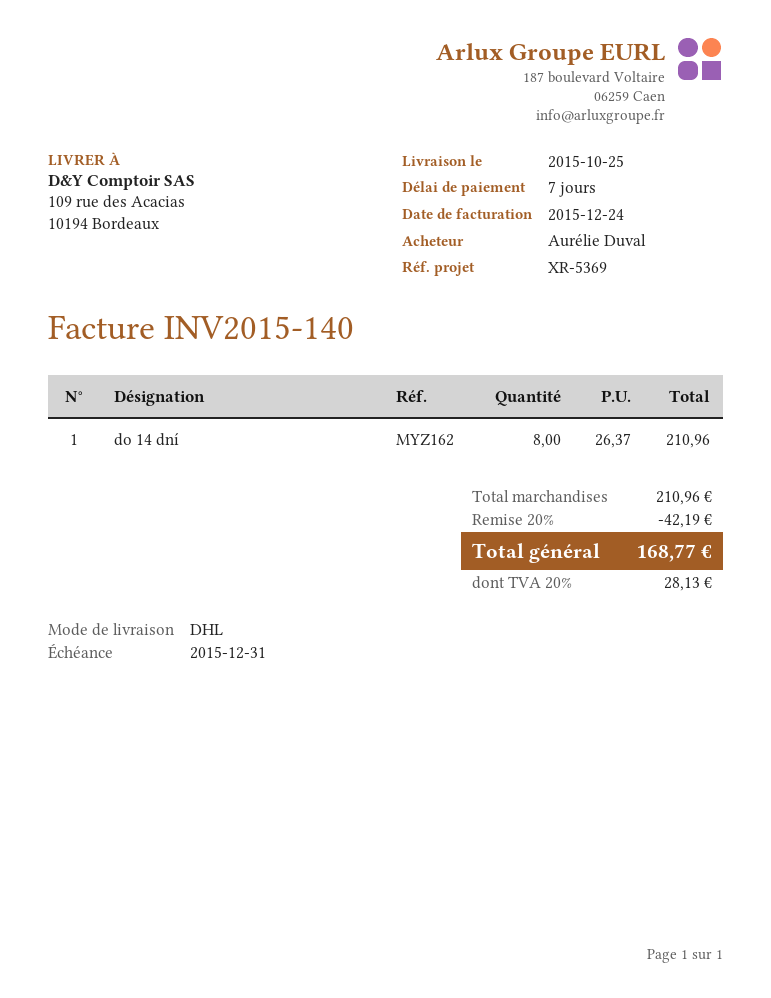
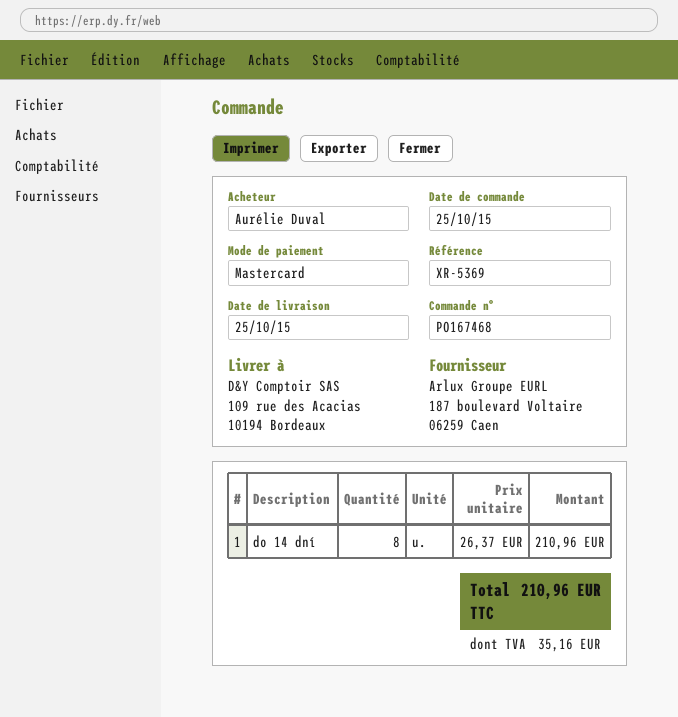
discount: 20% = 42.19 -> none
tax: 28.13 -> 35.16
total: 168.77 -> 210.96

